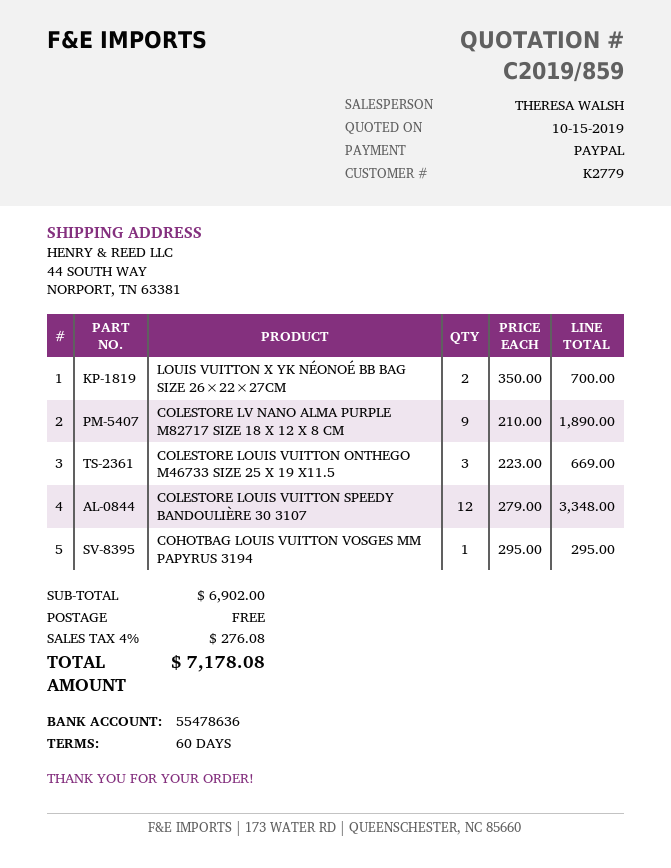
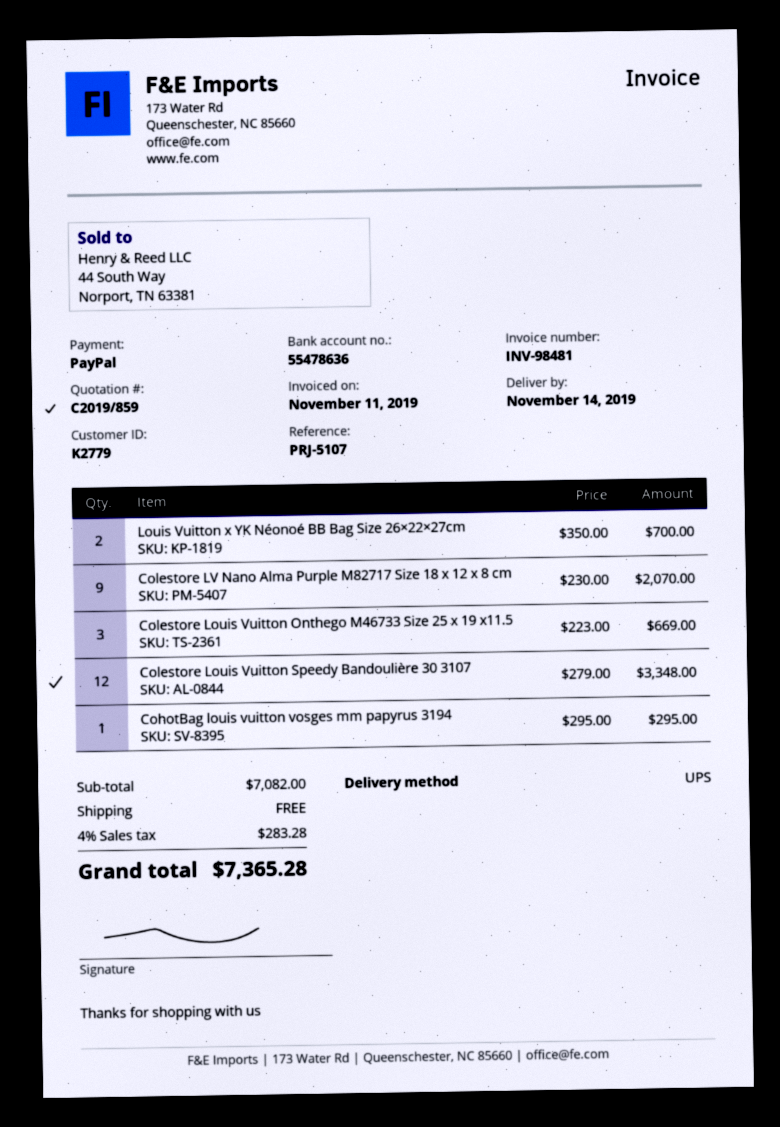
COLESTORE LV NANO ALMA PURPLE M82717 SIZE 18 X 12 X 8 CM: 9 x 210.00 = 1890.00 -> 9 x 230.00 = 2070.00
subtotal: 6902.00 -> 7082.00
tax: 4% = 276.08 -> 4% = 283.28
total: 7178.08 -> 7365.28

